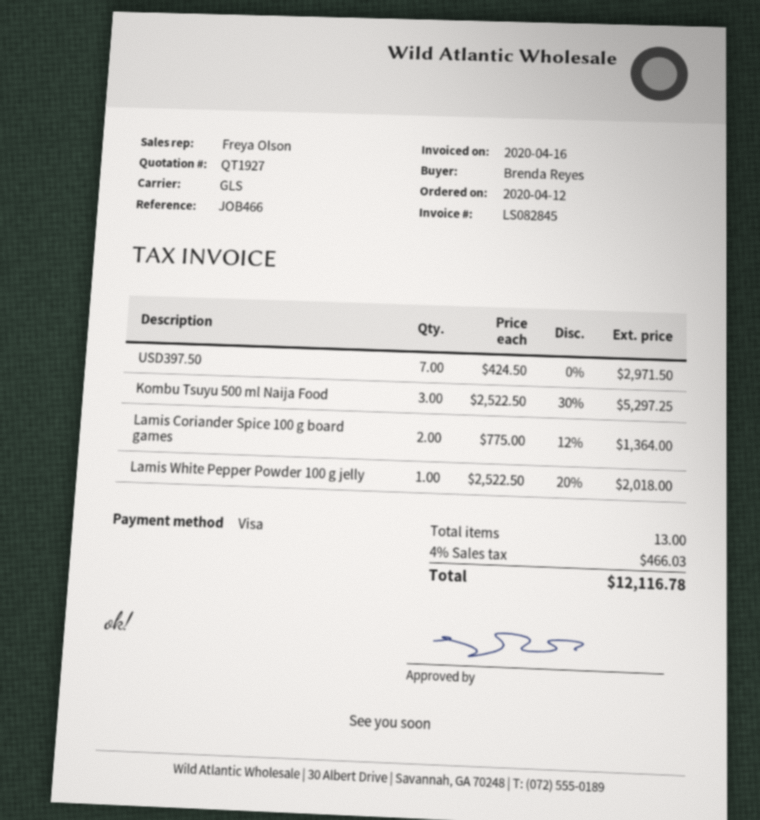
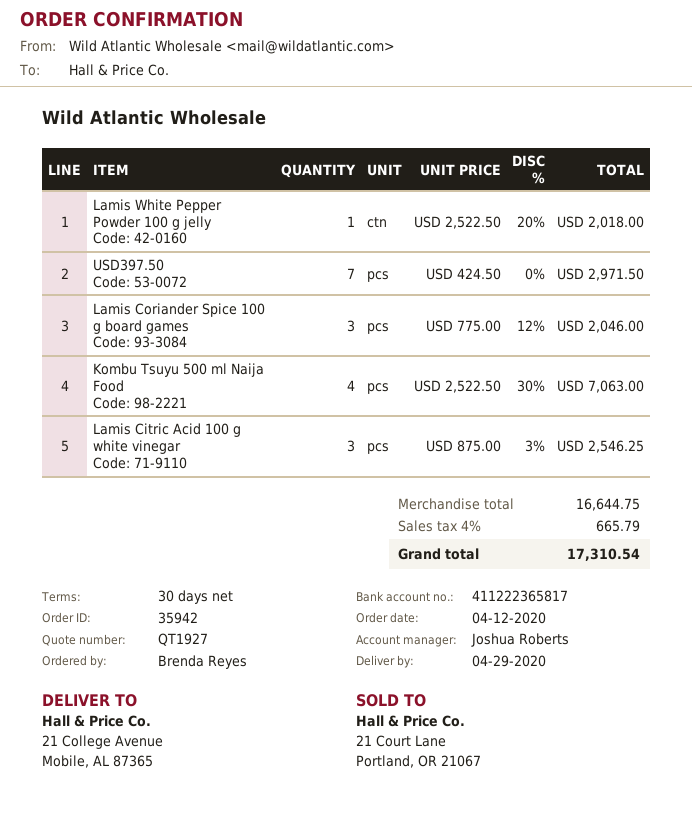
sales rep: Freya Olson -> Joshua Roberts
Kombu Tsuyu 500 ml Naija Food: 3 x 2522.50 - 30% = 5297.25 -> 4 x 2522.50 - 30% = 7063.00
Lamis Coriander Spice 100 g board games: 2 x 775.00 - 12% = 1364.00 -> 3 x 775.00 - 12% = 2046.00
Lamis Citric Acid 100 g white vinegar: none -> 3 x 875.00 - 3% = 2546.25
tax: 4% = 466.03 -> 4% = 665.79
total: 12116.78 -> 17310.54

